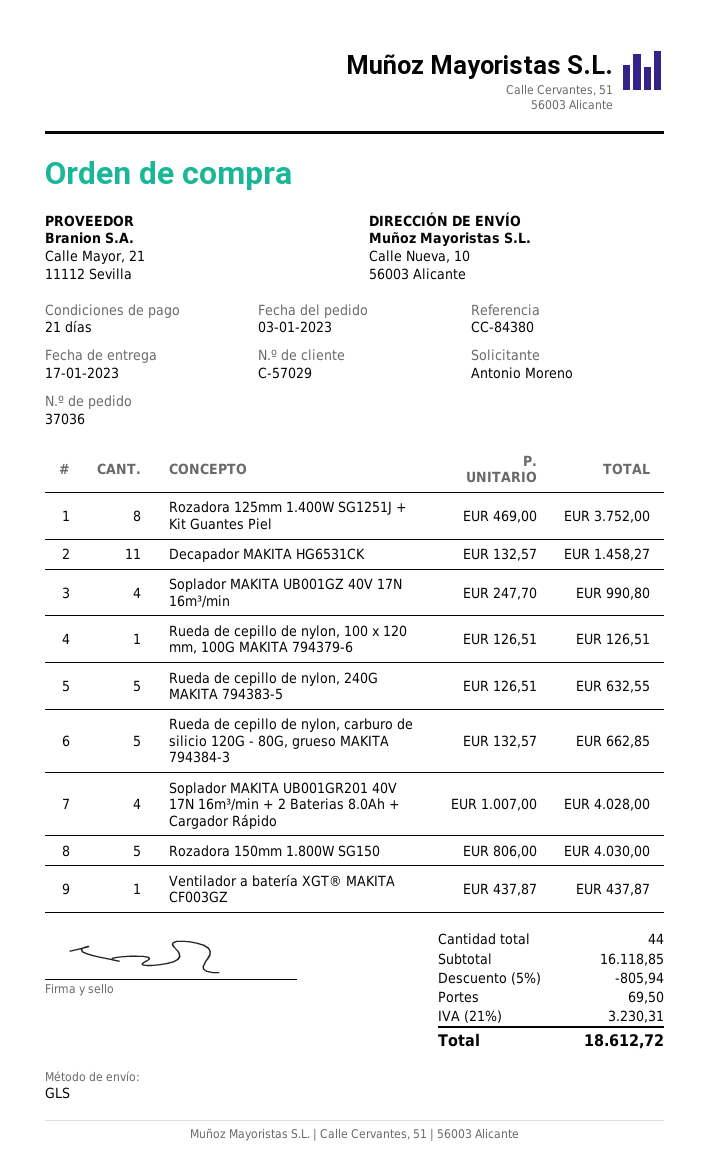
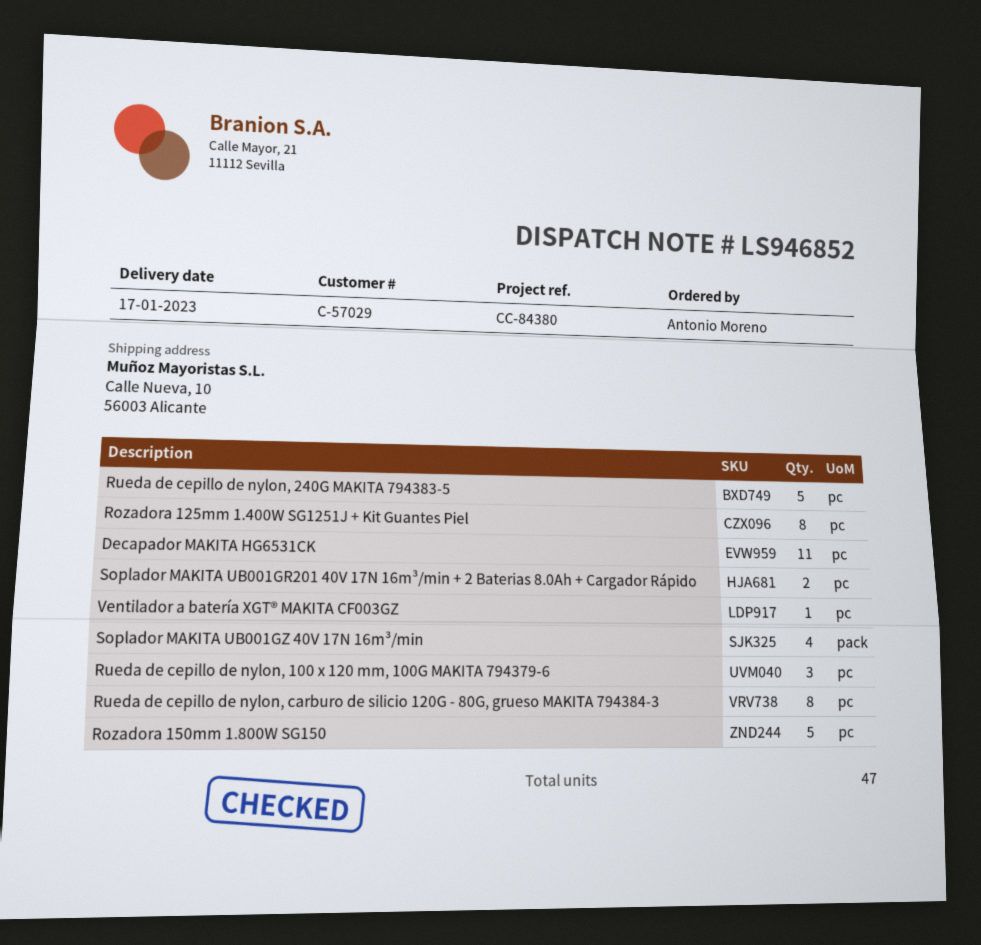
Rueda de cepillo de nylon, 100 x 120 mm, 100G MAKITA 794379-6: 1 -> 3
Rueda de cepillo de nylon, carburo de silicio 120G - 80G, grueso MAKITA 794384-3: 5 -> 8
Soplador MAKITA UB001GR201 40V 17N 16m³/min + 2 Baterias 8.0Ah + Cargador Rápido: 4 -> 2
total quantity: 44 -> 47

